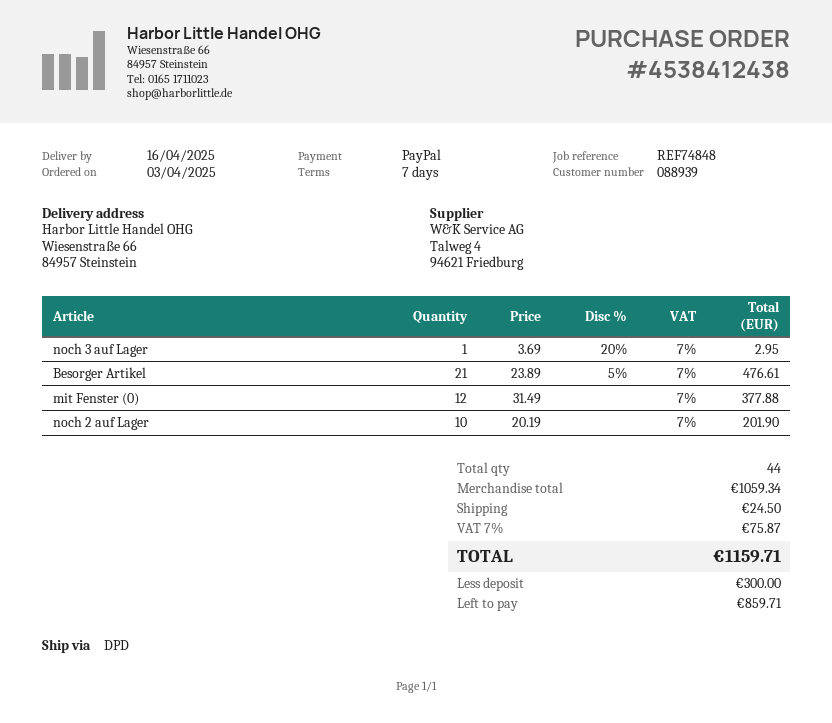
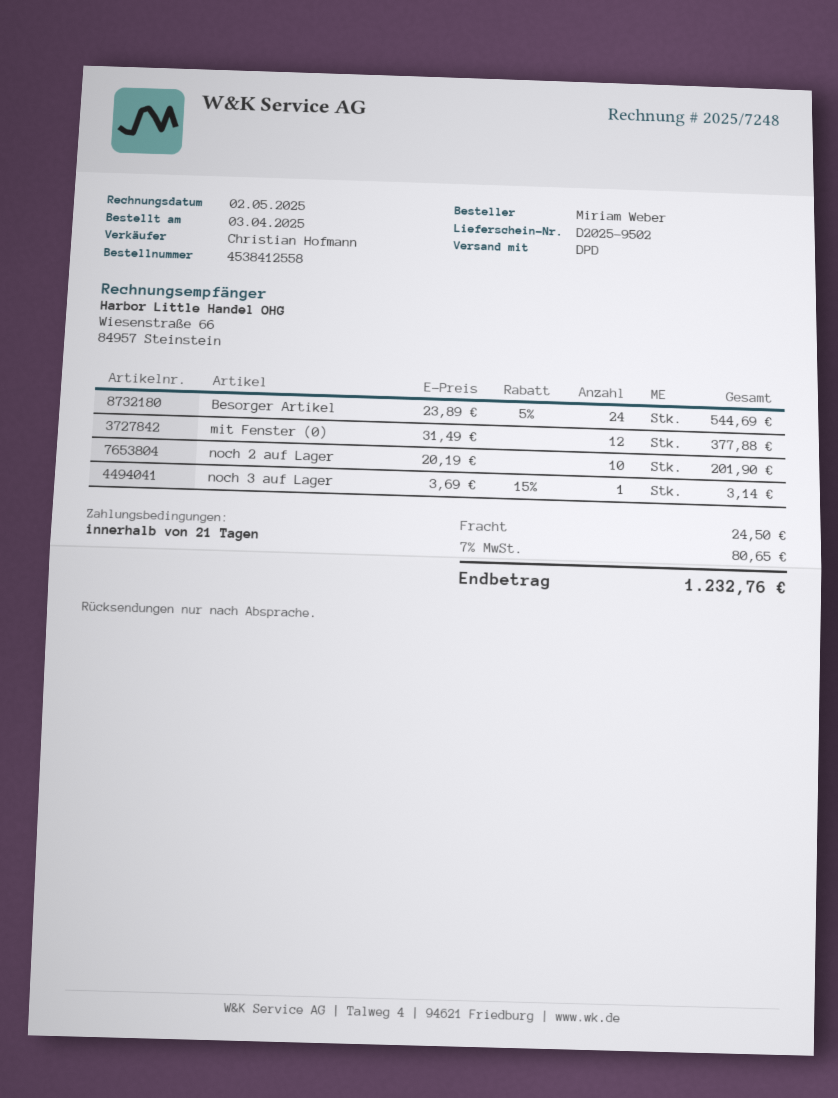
order number: 4538412438 -> 4538412558
payment terms: 7 days -> 21 days
noch 3 auf Lager: 1 x 3.69 - 20% = 2.95 -> 1 x 3.69 - 15% = 3.14
Besorger Artikel: 21 x 23.89 - 5% = 476.61 -> 24 x 23.89 - 5% = 544.69
tax: 7% = 75.87 -> 7% = 80.65
total: 1159.71 -> 1232.76

